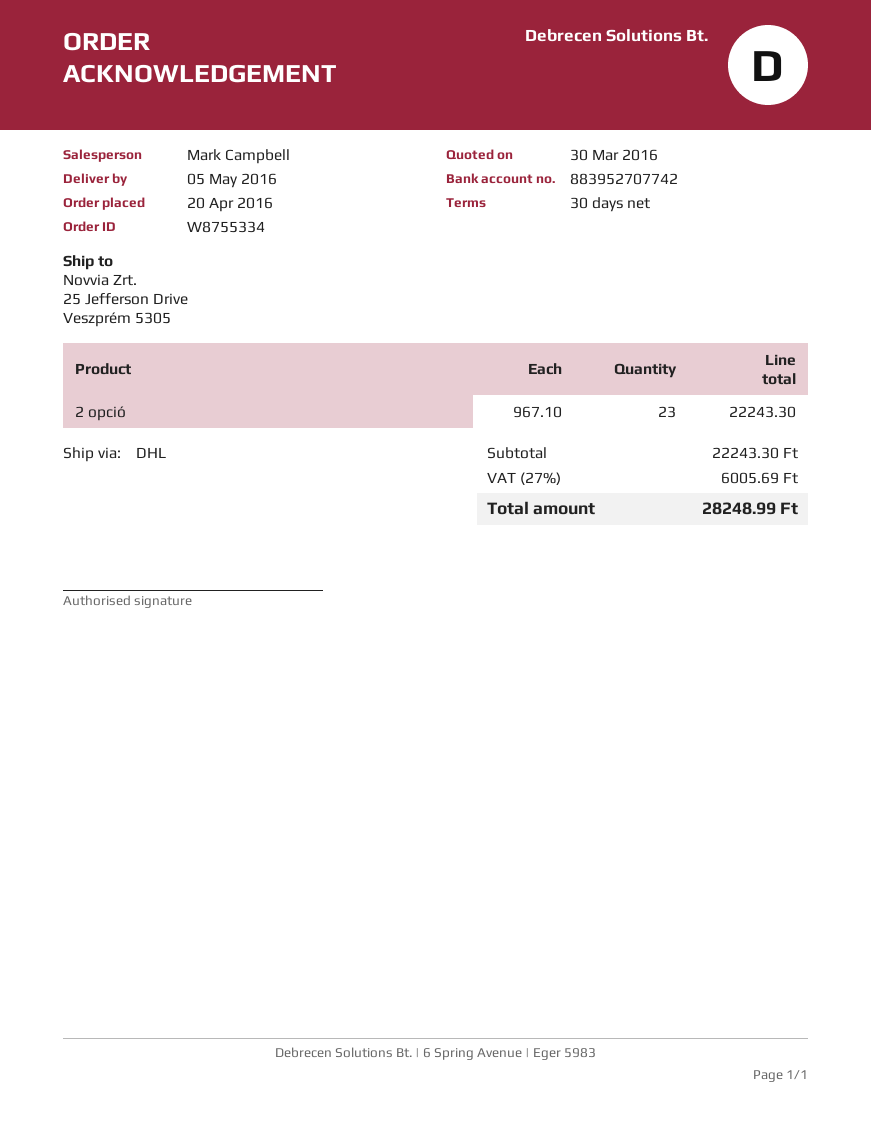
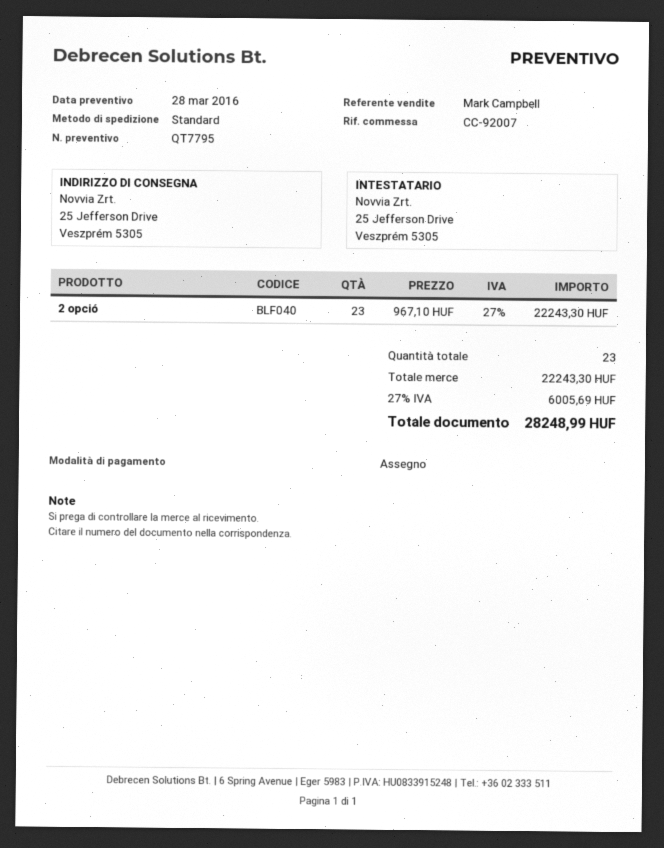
quote date: 2016-03-30 -> 2016-03-28
shipping method: DHL -> standard

